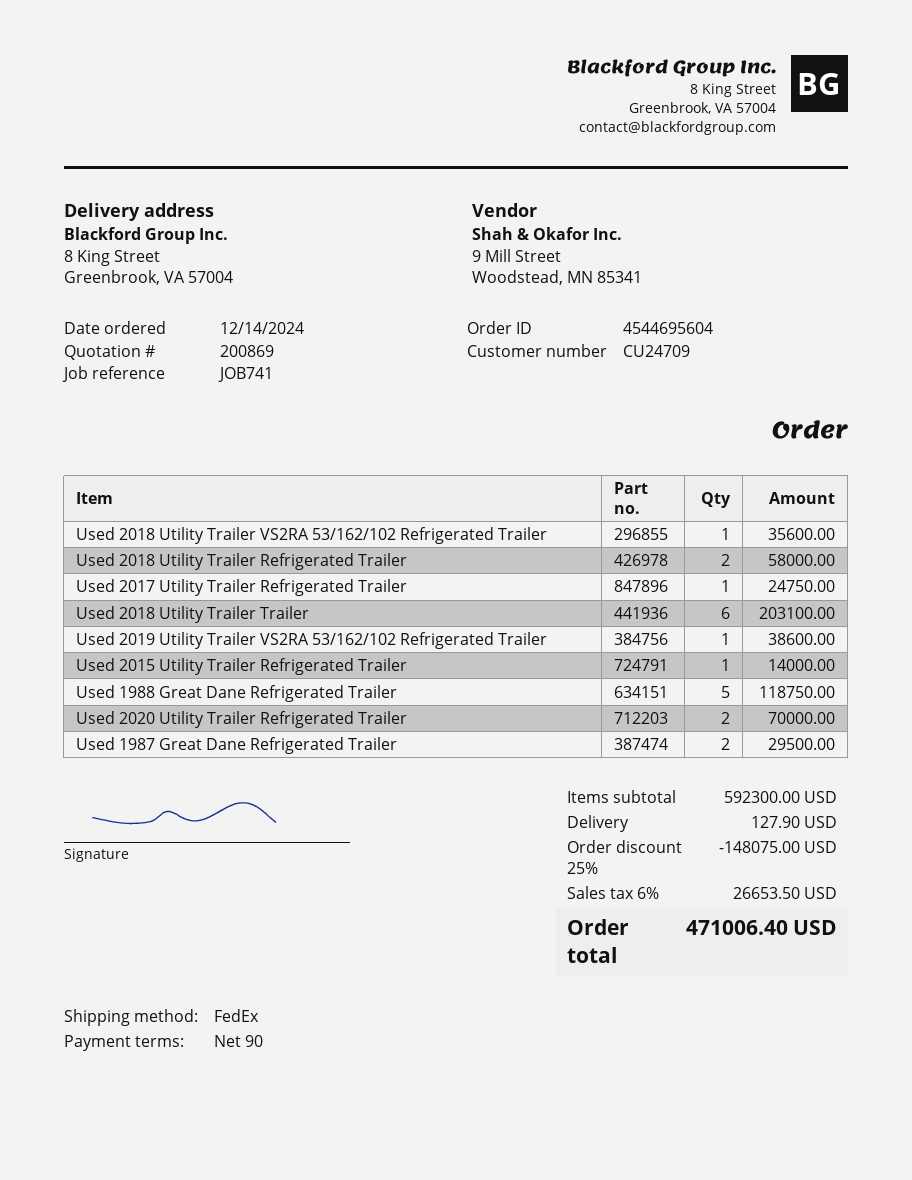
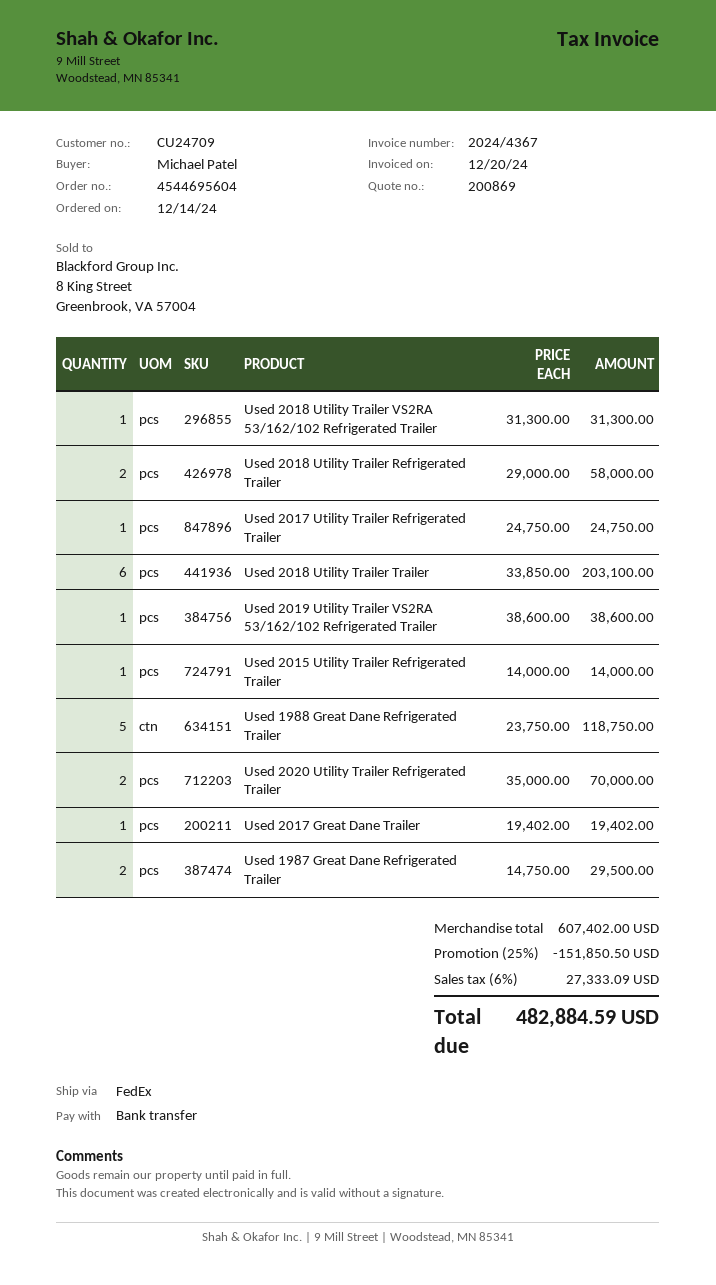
Used 2018 Utility Trailer VS2RA 53/162/102 Refrigerated Trailer: 1 for 35600.00 -> 1 for 31300.00
Used 2017 Great Dane Trailer: none -> 1 for 19402.00
subtotal: 592300.00 -> 607402.00
discount: 25% = 148075.00 -> 25% = 151850.50
shipping: 127.90 -> none
tax: 6% = 26653.50 -> 6% = 27333.09
total: 471006.40 -> 482884.59

